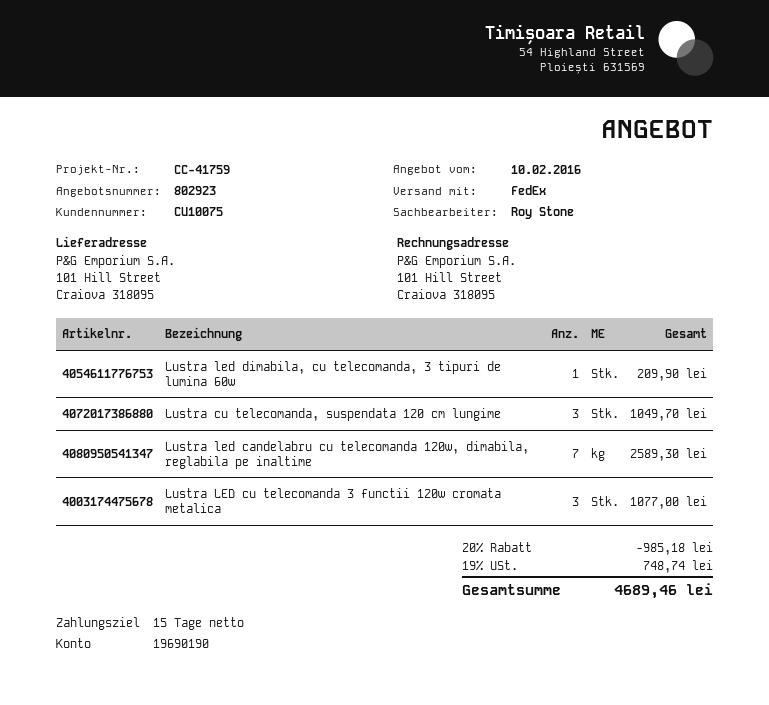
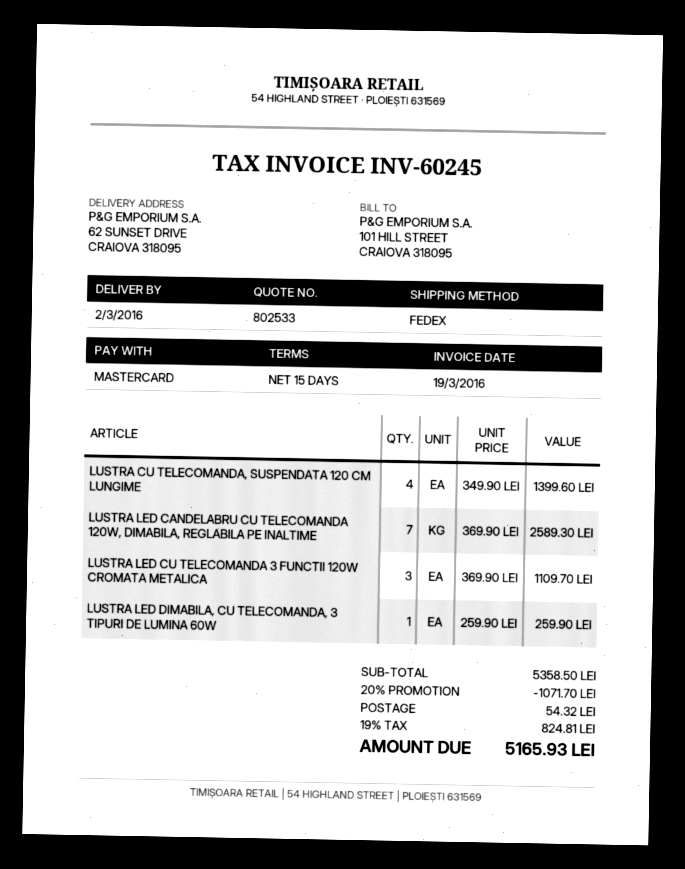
quote number: 802923 -> 802533
ship to: 101 Hill Street, Craiova 318095 -> 62 SUNSET DRIVE, CRAIOVA 318095
Lustra led dimabila, cu telecomanda, 3 tipuri de lumina 60w: 1 for 209.90 -> 1 for 259.90
Lustra cu telecomanda, suspendata 120 cm lungime: 3 for 1049.70 -> 4 for 1399.60
Lustra LED cu telecomanda 3 functii 120w cromata metalica: 3 for 1077.00 -> 3 for 1109.70
discount: 20% = 985.18 -> 20% = 1071.70
shipping: none -> 54.32
tax: 19% = 748.74 -> 19% = 824.81
total: 4689.46 -> 5165.93

